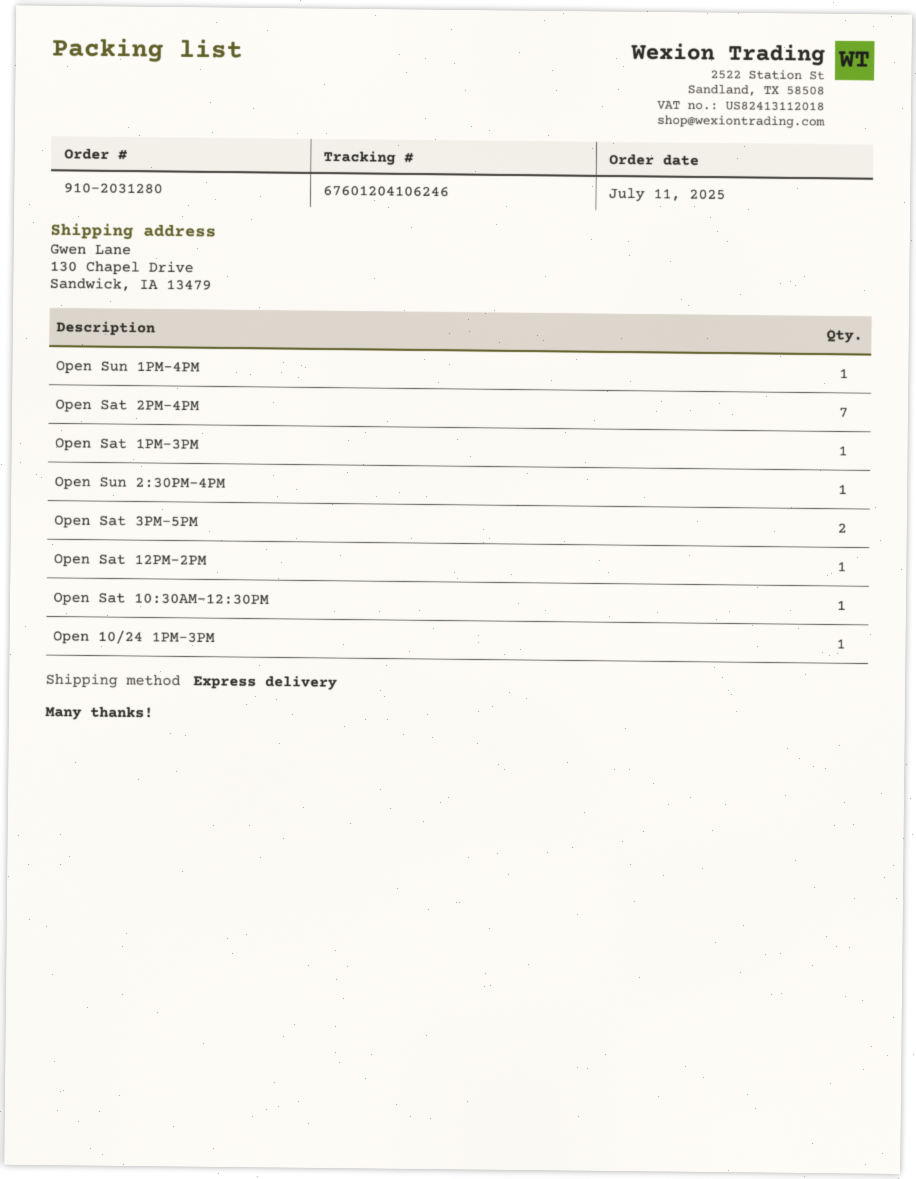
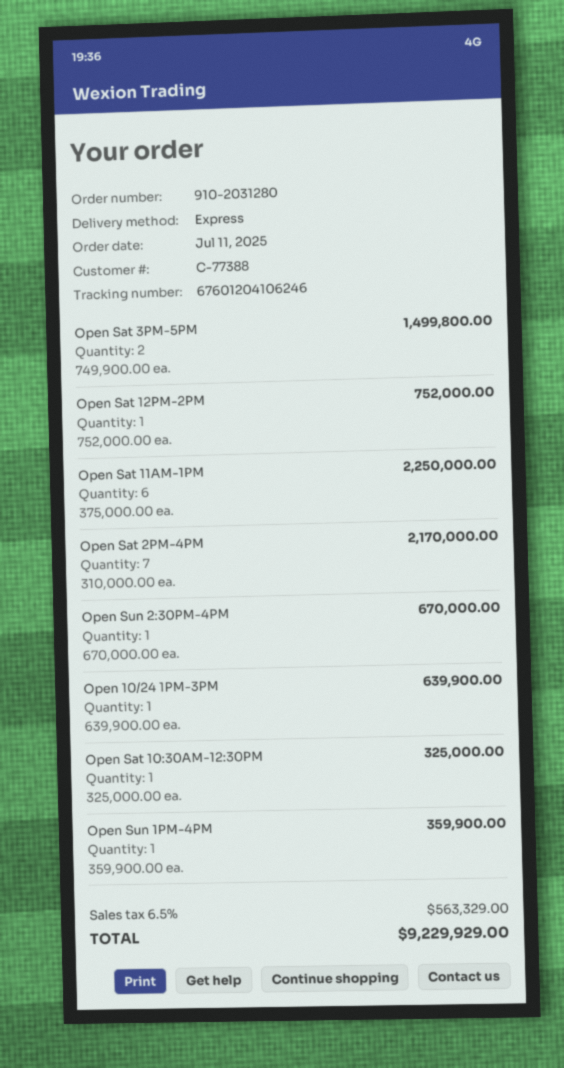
Open Sat 1PM-3PM: 1 -> none
Open Sat 11AM-1PM: none -> 6

